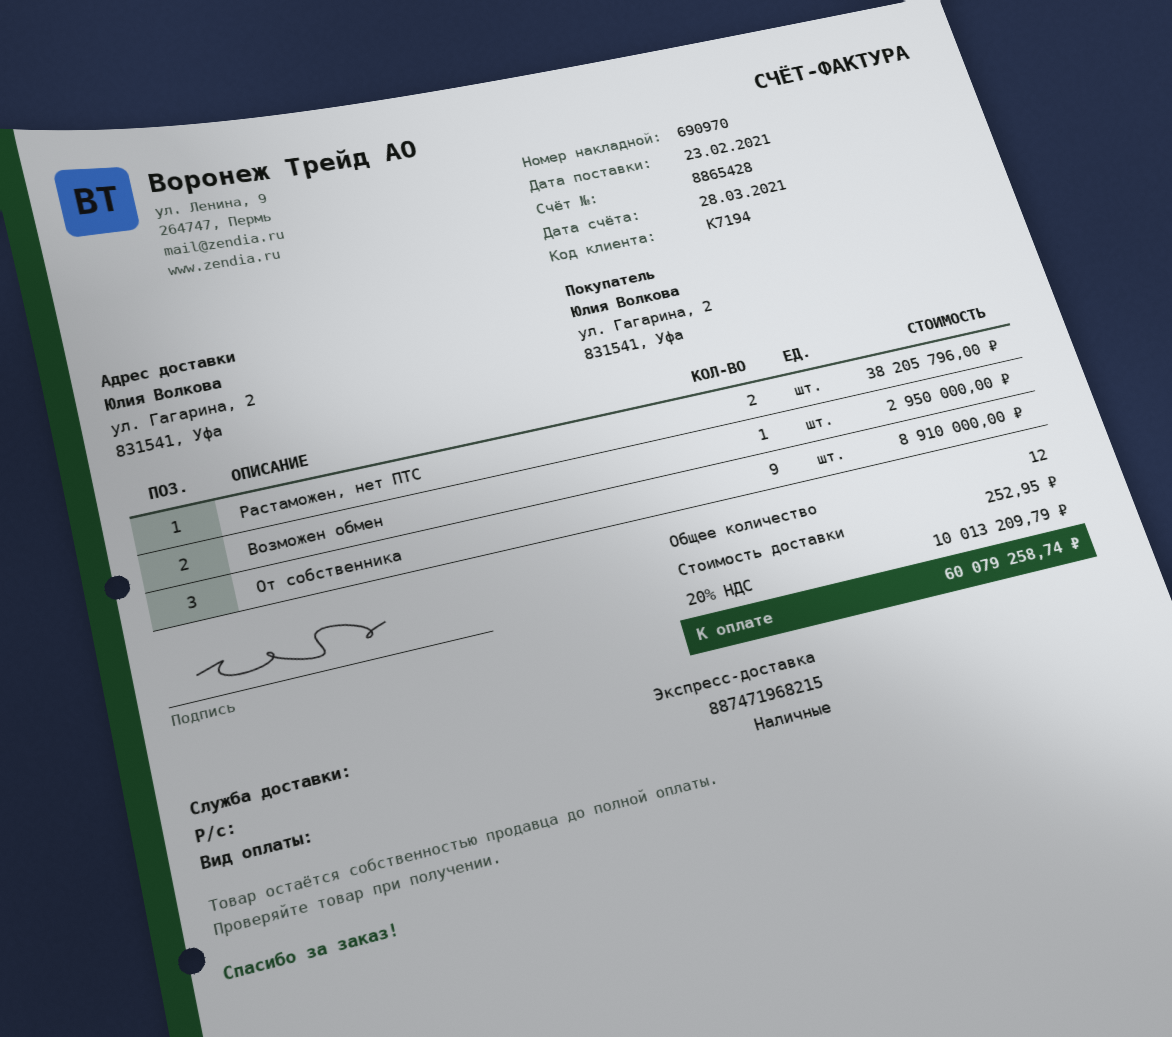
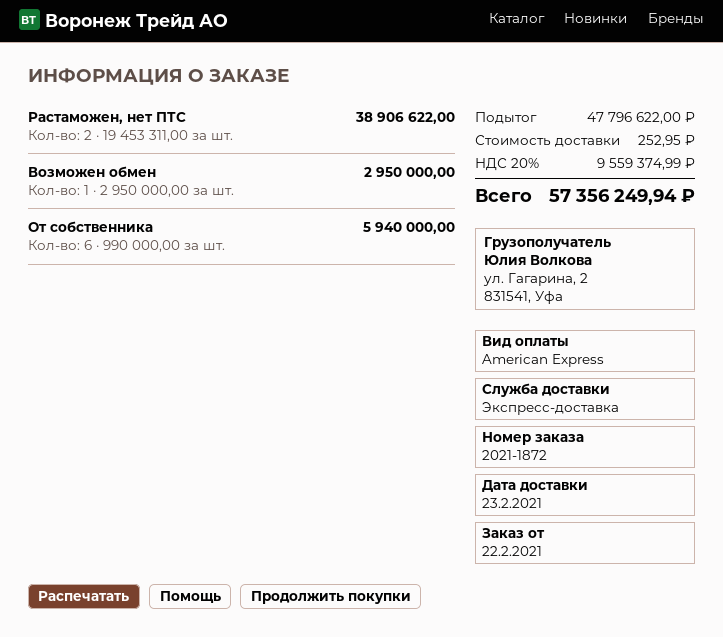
payment method: cash -> American Express
Растаможен, нет ПТС: 2 for 38205796.00 -> 2 for 38906622.00
От собственника: 9 for 8910000.00 -> 6 for 5940000.00
tax: 20% = 10013209.79 -> 20% = 9559374.99
total: 60079258.74 -> 57356249.94

